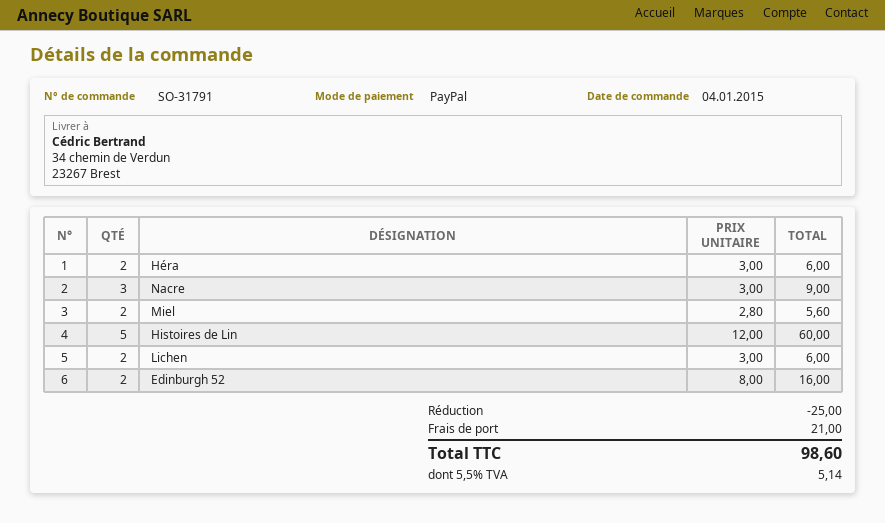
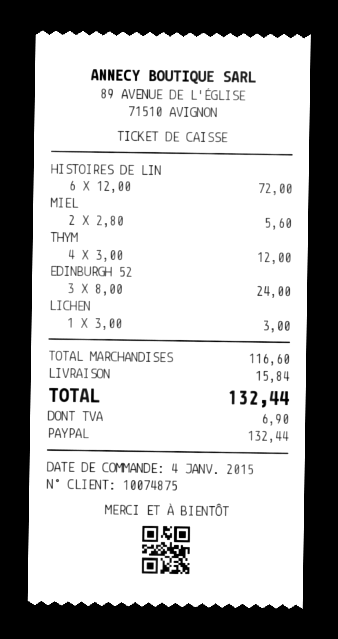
Héra: 2 x 3.00 = 6.00 -> none
Nacre: 3 x 3.00 = 9.00 -> none
Histoires de Lin: 5 x 12.00 = 60.00 -> 6 x 12.00 = 72.00
Lichen: 2 x 3.00 = 6.00 -> 1 x 3.00 = 3.00
Edinburgh 52: 2 x 8.00 = 16.00 -> 3 x 8.00 = 24.00
THYM: none -> 4 x 3.00 = 12.00
discount: 25.00 -> none
shipping: 21.00 -> 15.84
tax: 5.14 -> 6.90
total: 98.60 -> 132.44

